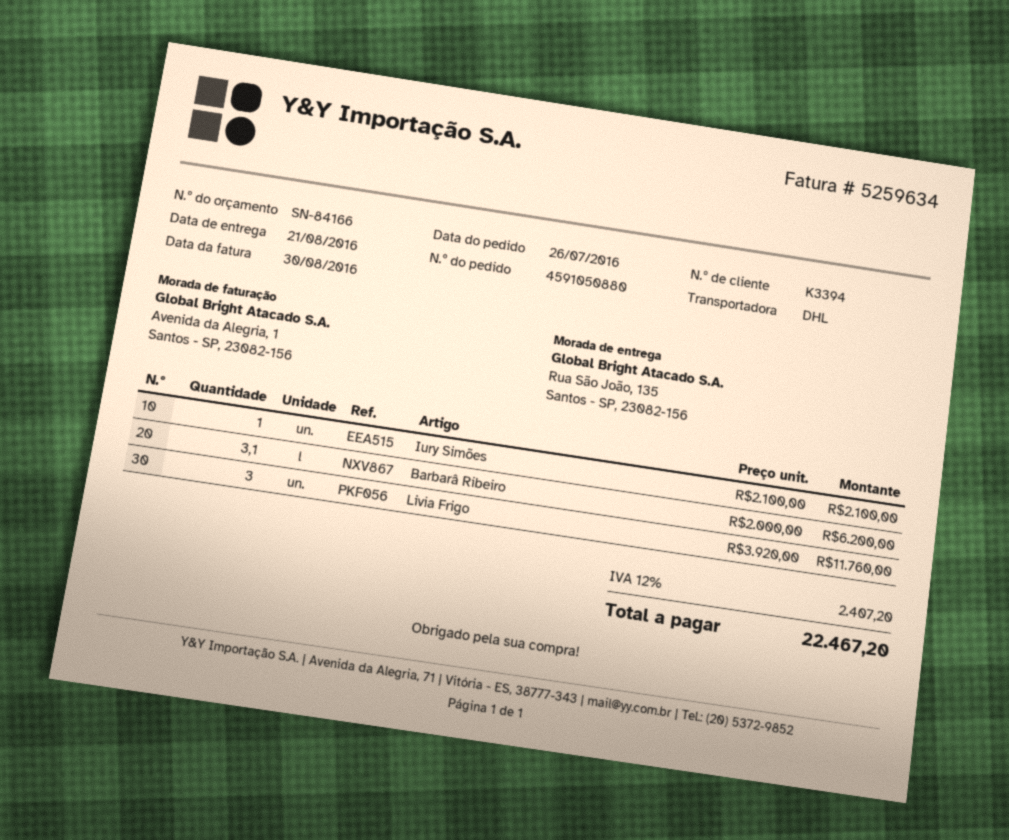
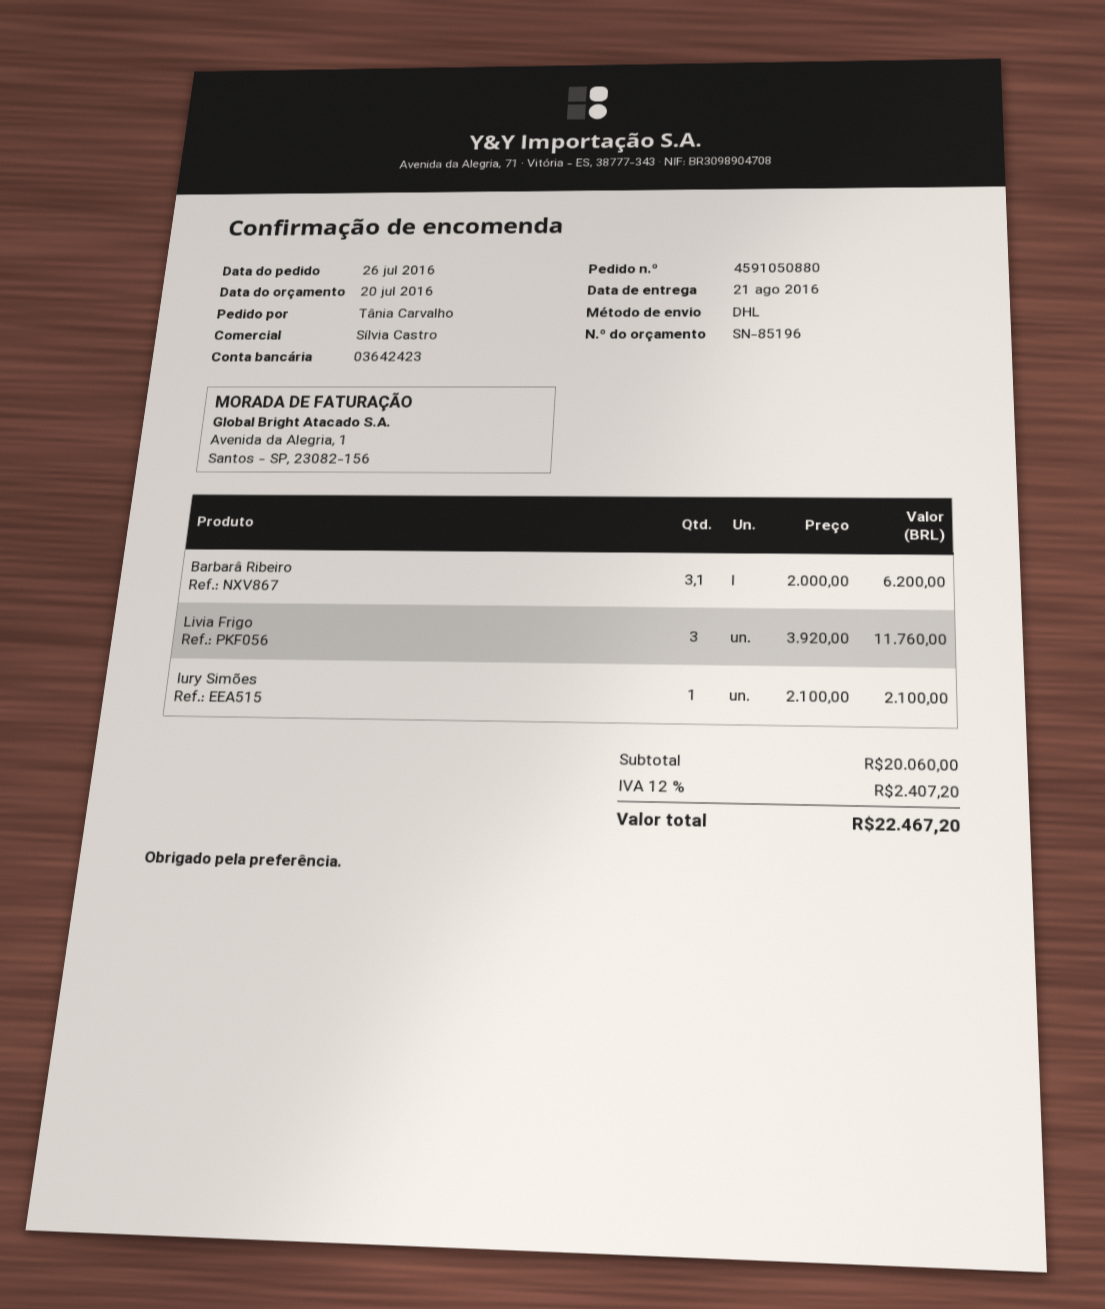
quote number: SN-84166 -> SN-85196

